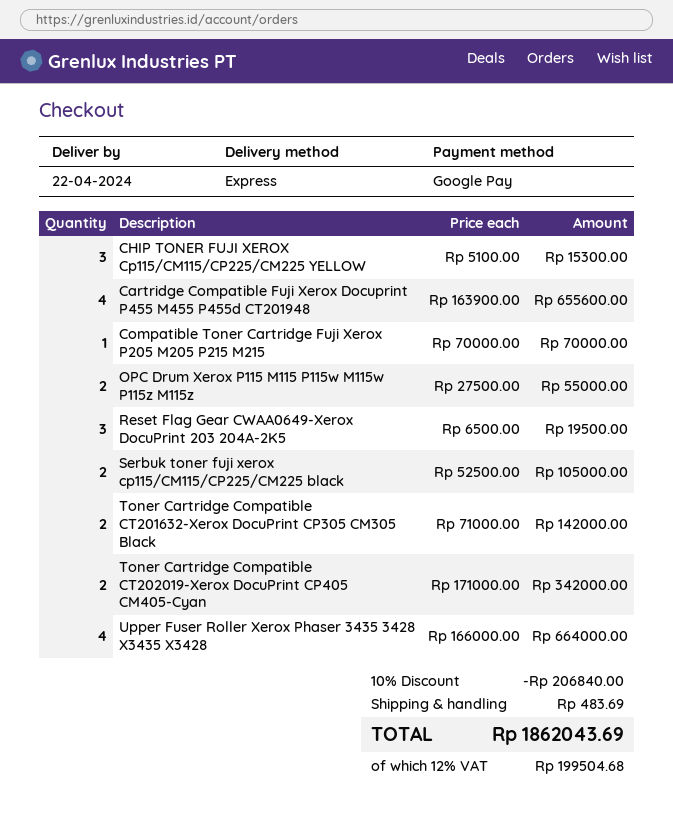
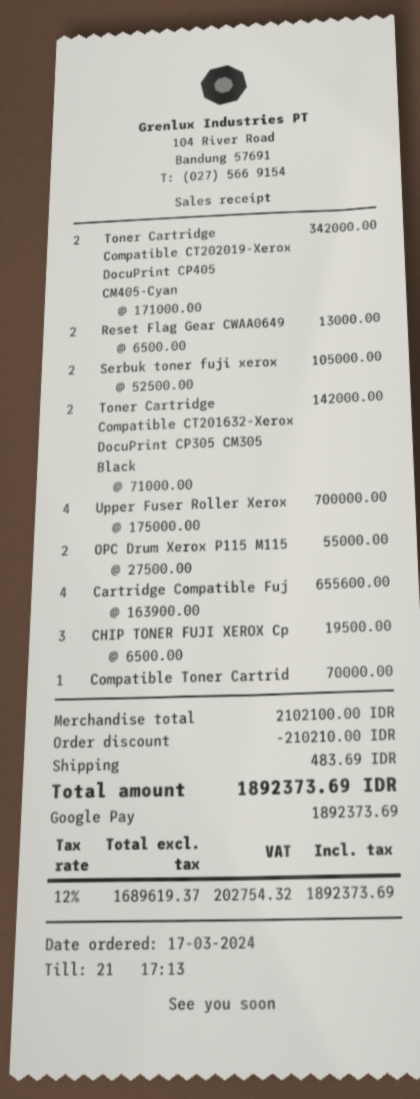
CHIP TONER FUJI XEROX Cp115/CM115/CP225/CM225 YELLOW: 3 x 5100.00 = 15300.00 -> 3 x 6500.00 = 19500.00
Reset Flag Gear CWAA0649-Xerox DocuPrint 203 204A-2K5: 3 x 6500.00 = 19500.00 -> 2 x 6500.00 = 13000.00
Upper Fuser Roller Xerox Phaser 3435 3428 X3435 X3428: 4 x 166000.00 = 664000.00 -> 4 x 175000.00 = 700000.00
discount: 206840.00 -> 210210.00
tax: 12% = 199504.68 -> 12% = 202754.32
total: 1862043.69 -> 1892373.69

